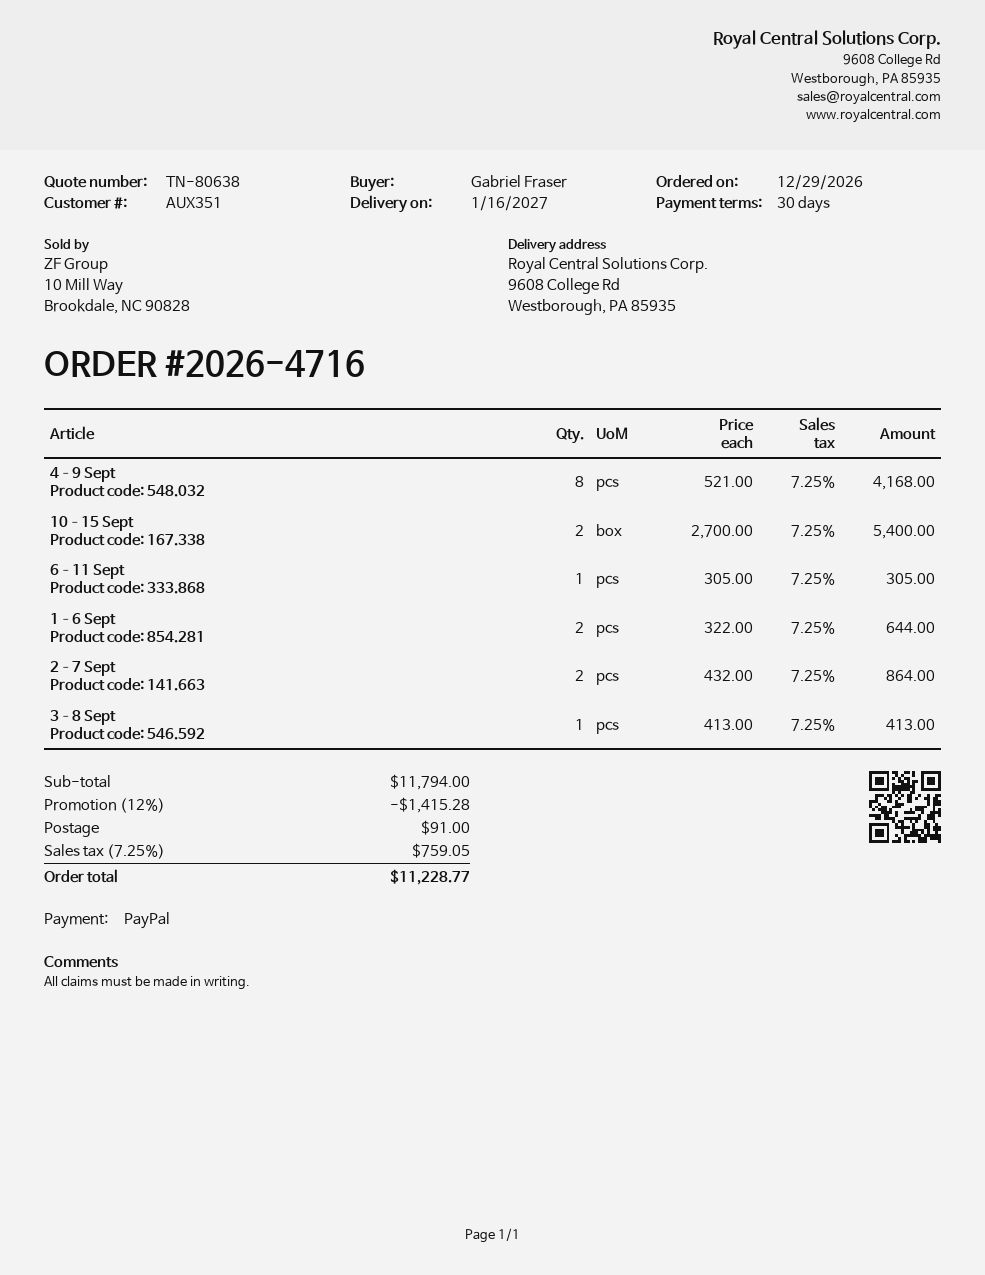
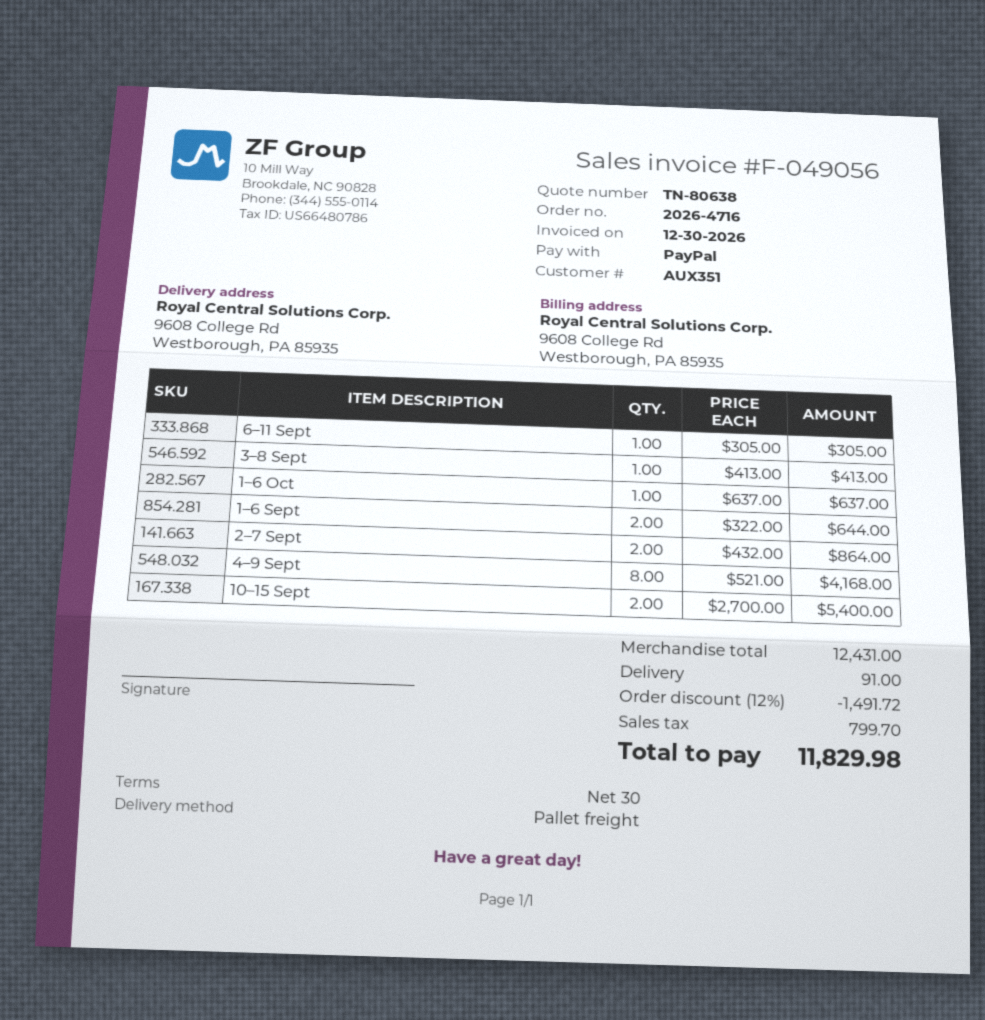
1–6 Oct: none -> 1 x 637.00 = 637.00
subtotal: 11794.00 -> 12431.00
discount: 12% = 1415.28 -> 12% = 1491.72
tax: 759.05 -> 799.70
total: 11228.77 -> 11829.98

